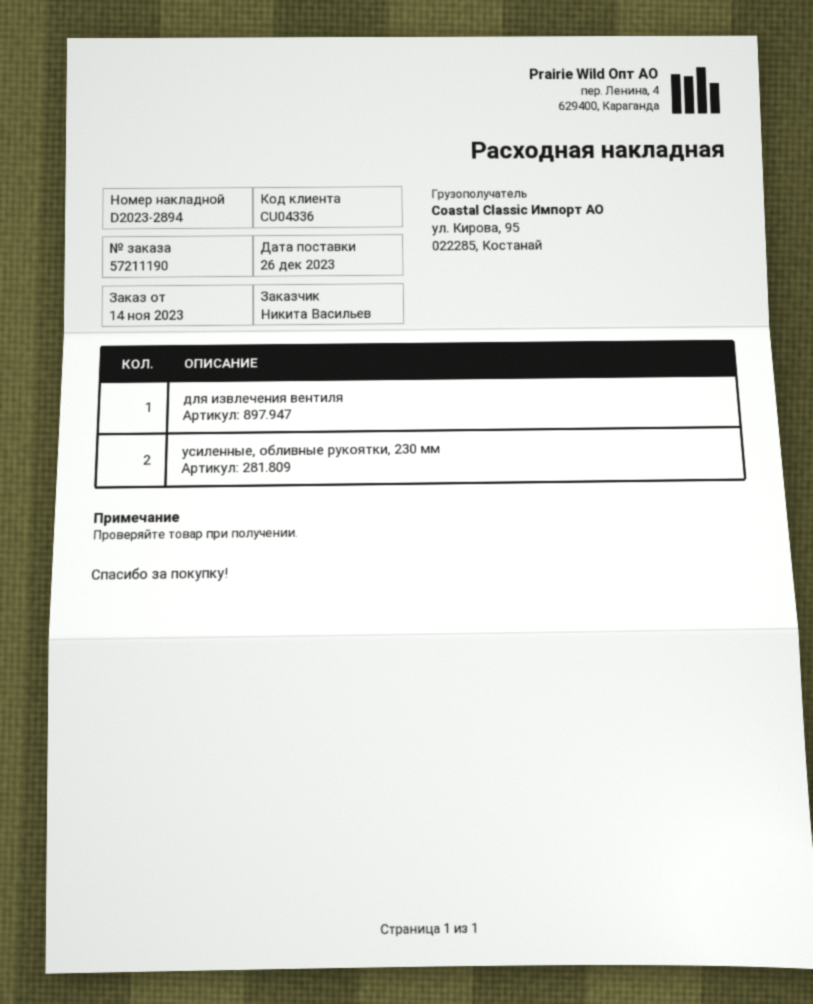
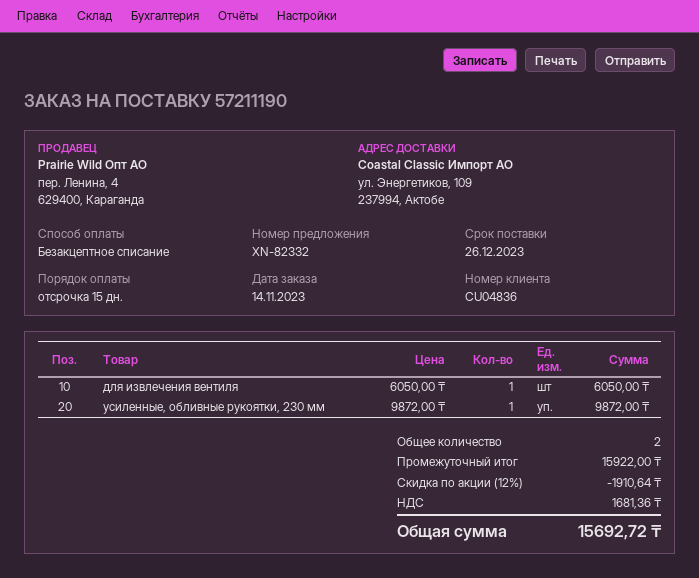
customer number: CU04336 -> CU04836
ship to: ул. Кирова, 95, 022285, Костанай -> ул. Энергетиков, 109, 237994, Актобе
усиленные, обливные рукоятки, 230 мм: 2 -> 1

